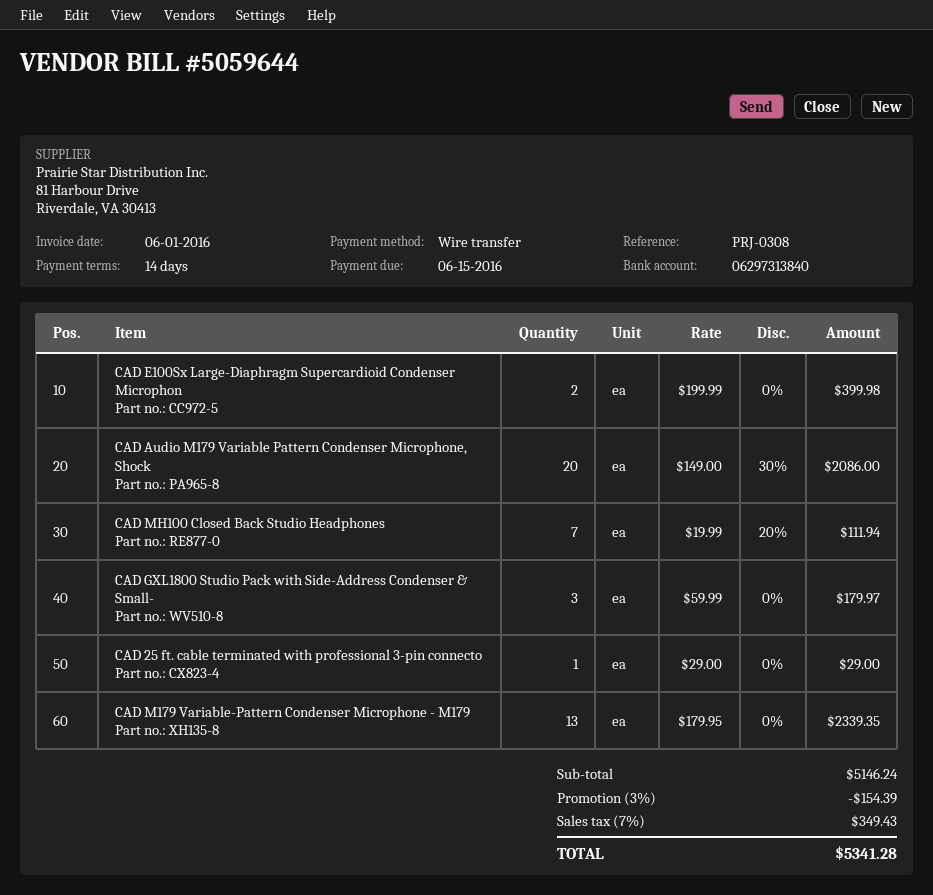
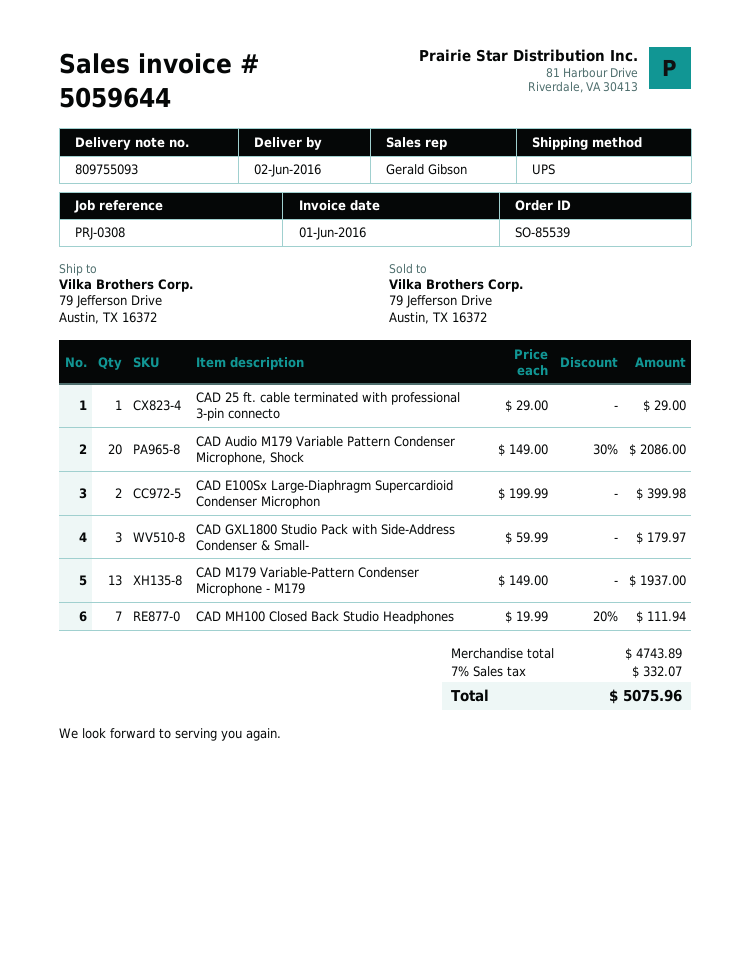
CAD M179 Variable-Pattern Condenser Microphone - M179: 13 x 179.95 = 2339.35 -> 13 x 149.00 = 1937.00
subtotal: 5146.24 -> 4743.89
discount: 3% = 154.39 -> none
tax: 7% = 349.43 -> 7% = 332.07
total: 5341.28 -> 5075.96

